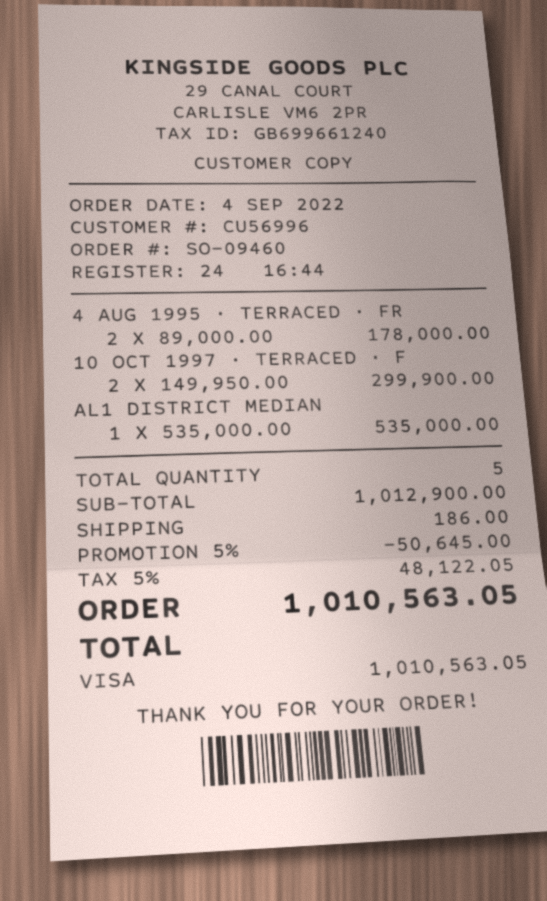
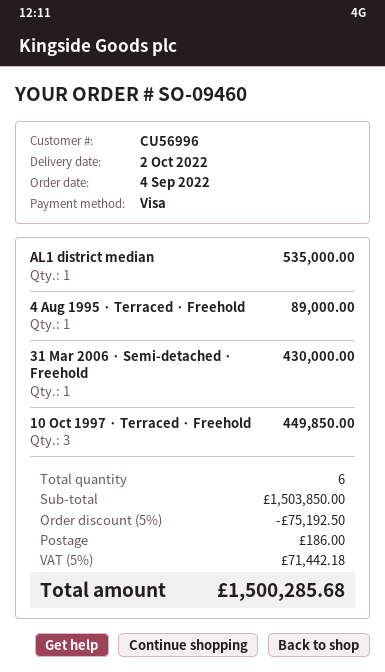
4 AUG 1995 · TERRACED · FR: 2 for 178000.00 -> 1 for 89000.00
10 OCT 1997 · TERRACED · F: 2 for 299900.00 -> 3 for 449850.00
31 Mar 2006 · Semi-detached · Freehold: none -> 1 for 430000.00
total quantity: 5 -> 6
subtotal: 1012900.00 -> 1503850.00
discount: 5% = 50645.00 -> 5% = 75192.50
tax: 5% = 48122.05 -> 5% = 71442.18
total: 1010563.05 -> 1500285.68

